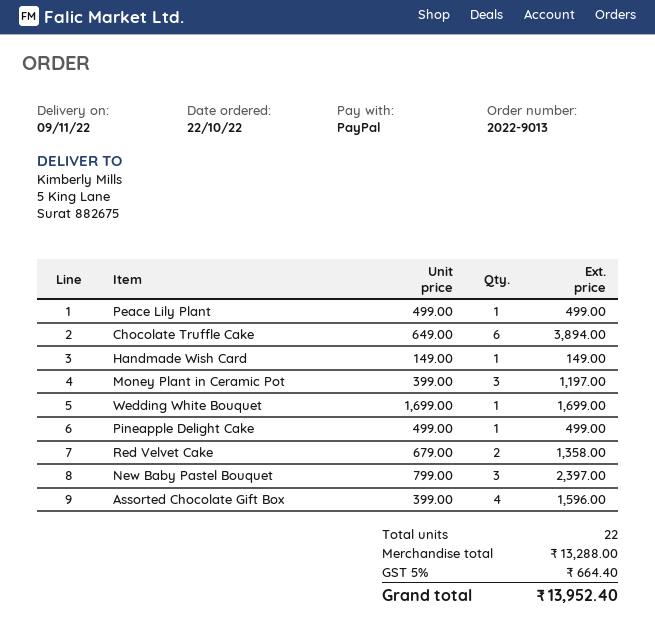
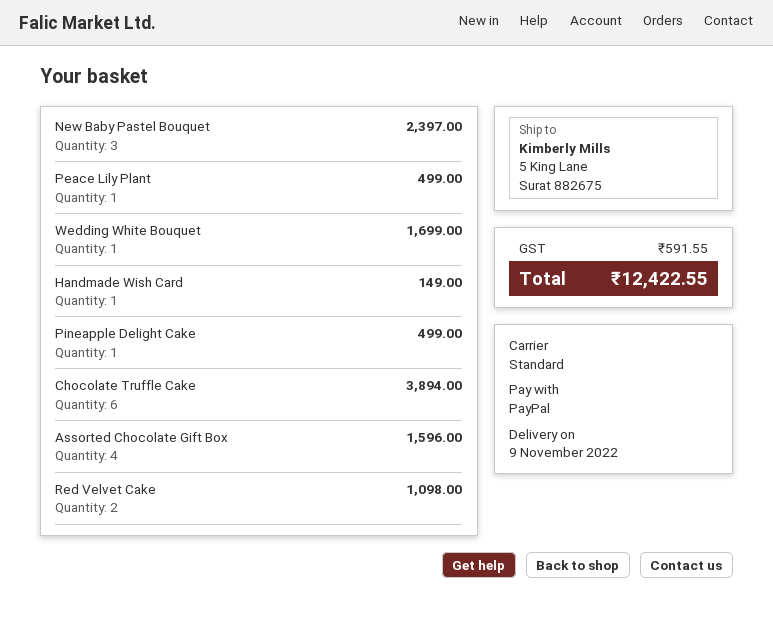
Money Plant in Ceramic Pot: 3 for 1197.00 -> none
Red Velvet Cake: 2 for 1358.00 -> 2 for 1098.00
tax: 664.40 -> 591.55
total: 13952.40 -> 12422.55

